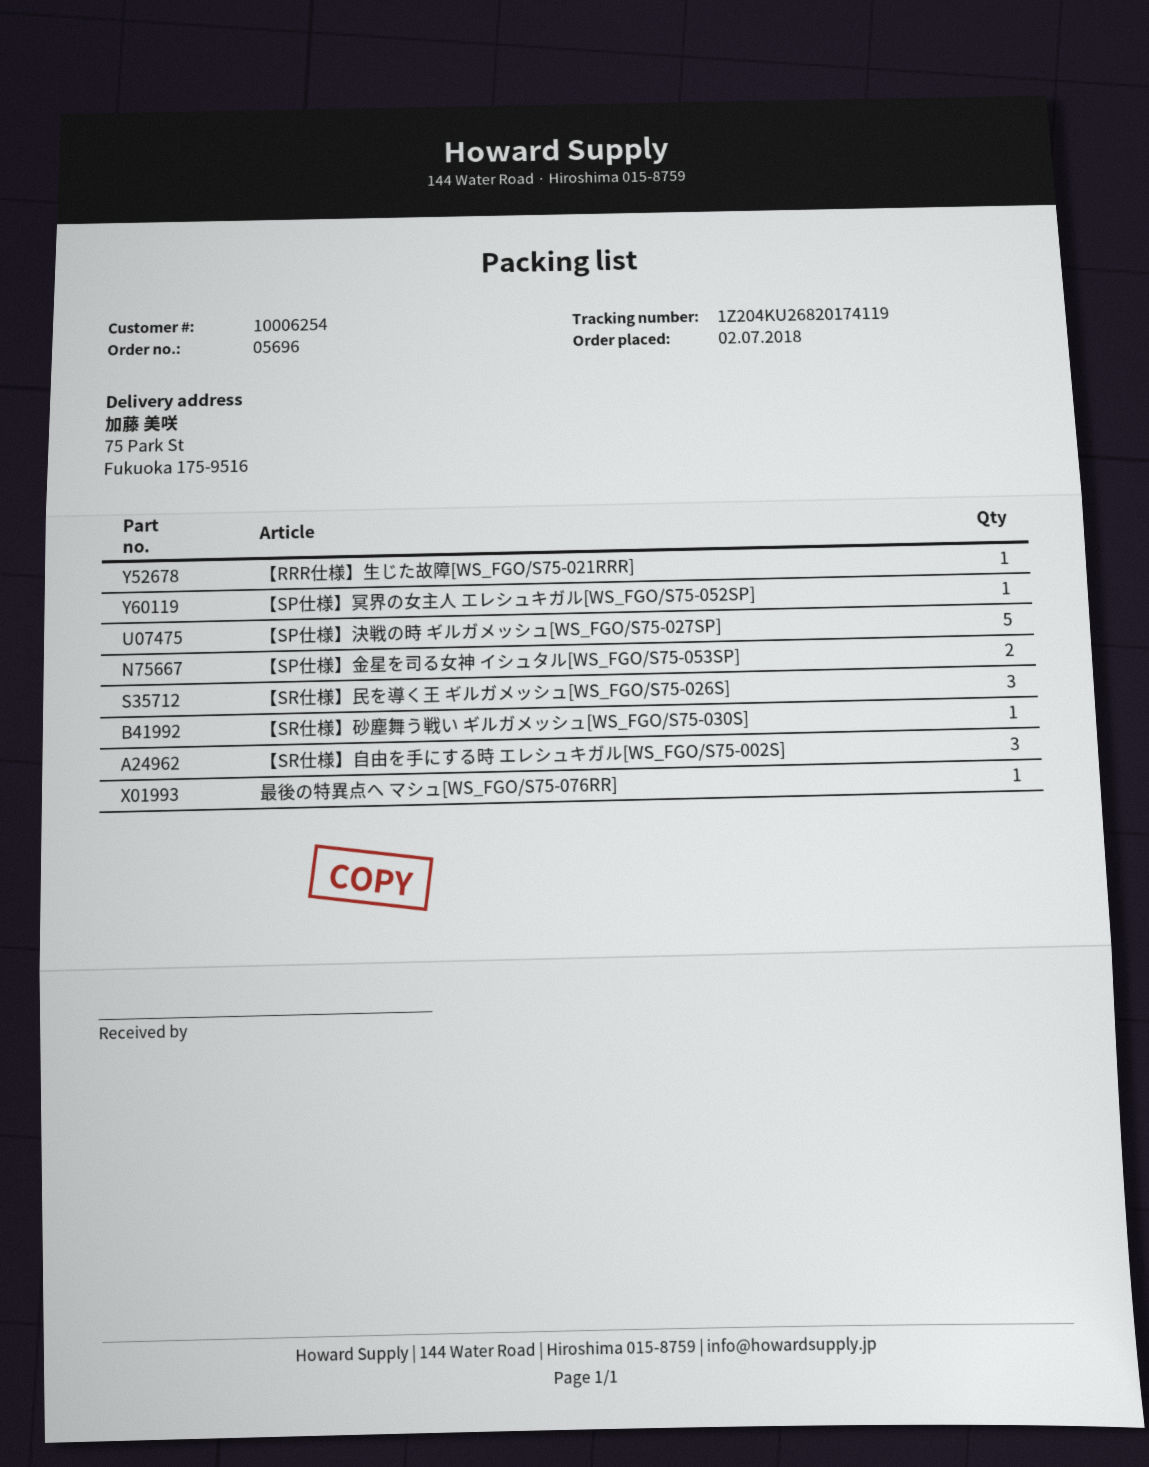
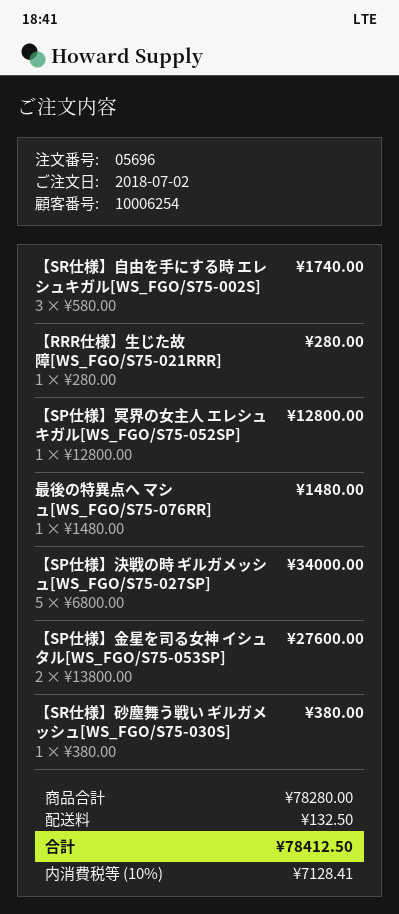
【SR仕様】民を導く王 ギルガメッシュ[WS_FGO/S75-026S]: 3 -> none

